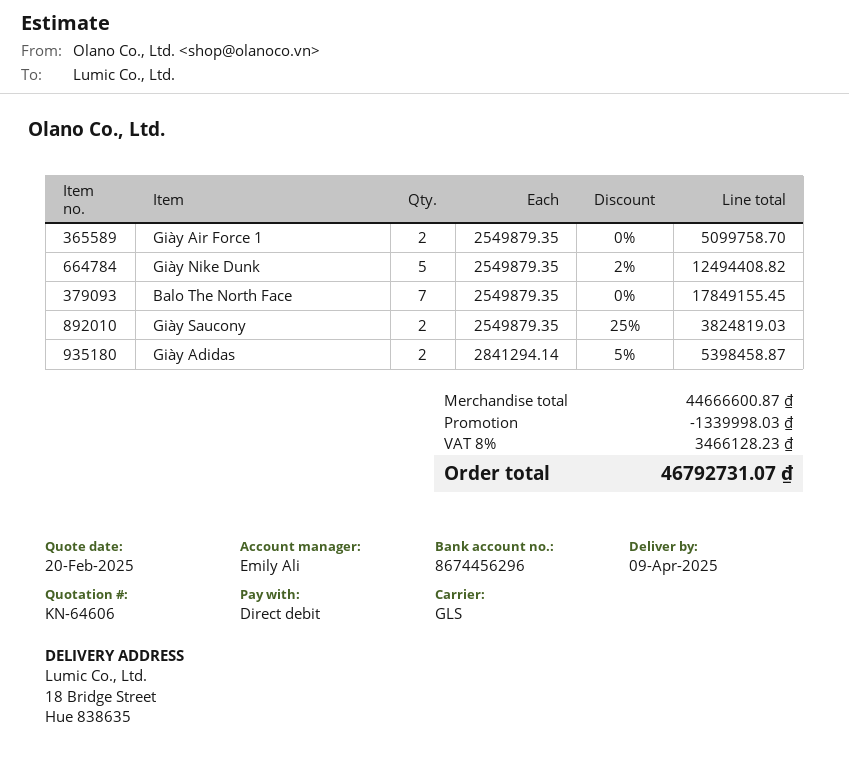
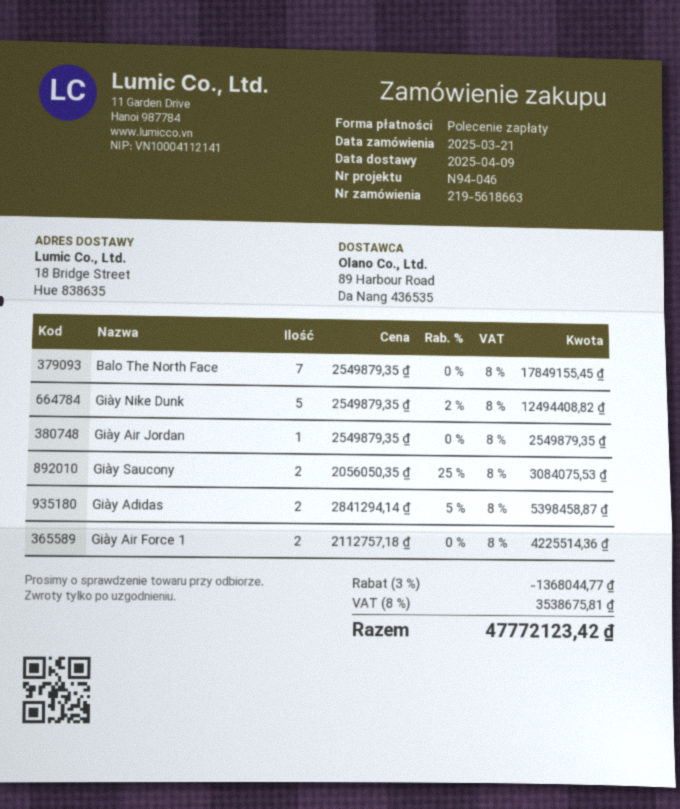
Giày Air Force 1: 2 x 2549879.35 = 5099758.70 -> 2 x 2112757.18 = 4225514.36
Giày Saucony: 2 x 2549879.35 - 25% = 3824819.03 -> 2 x 2056050.35 - 25% = 3084075.53
Giày Air Jordan: none -> 1 x 2549879.35 = 2549879.35
discount: 1339998.03 -> 1368044.77
tax: 8% = 3466128.23 -> 8% = 3538675.81
total: 46792731.07 -> 47772123.42

